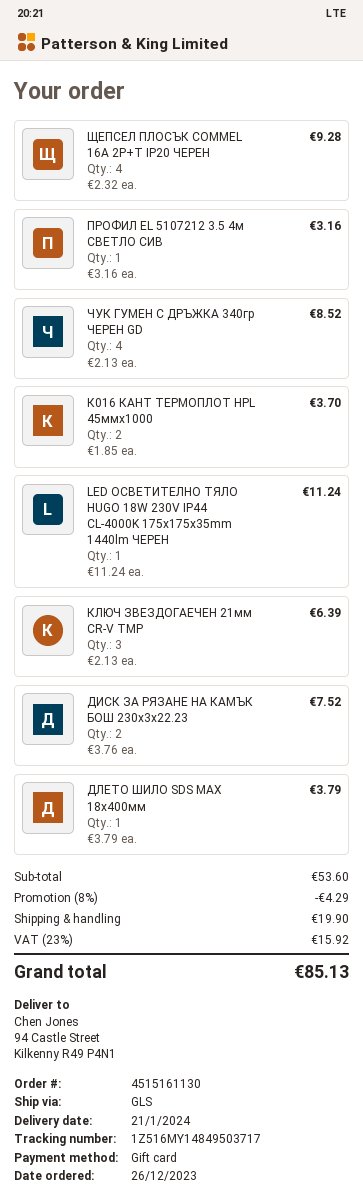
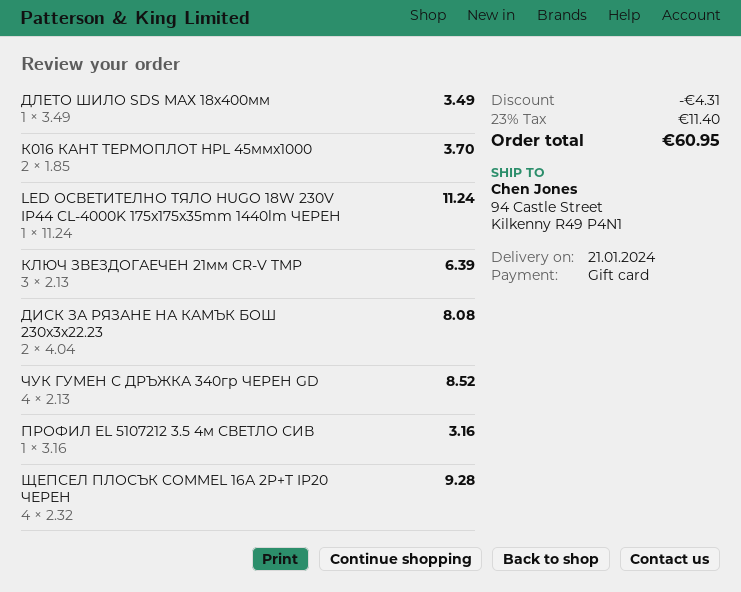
ДИСК ЗА РЯЗАНЕ НА КАМЪК БОШ 230x3х22.23: 2 x 3.76 = 7.52 -> 2 x 4.04 = 8.08
ДЛЕТО ШИЛО SDS МАХ 18х400мм: 1 x 3.79 = 3.79 -> 1 x 3.49 = 3.49
discount: 4.29 -> 4.31
shipping: 19.90 -> none
tax: 23% = 15.92 -> 23% = 11.40
total: 85.13 -> 60.95

